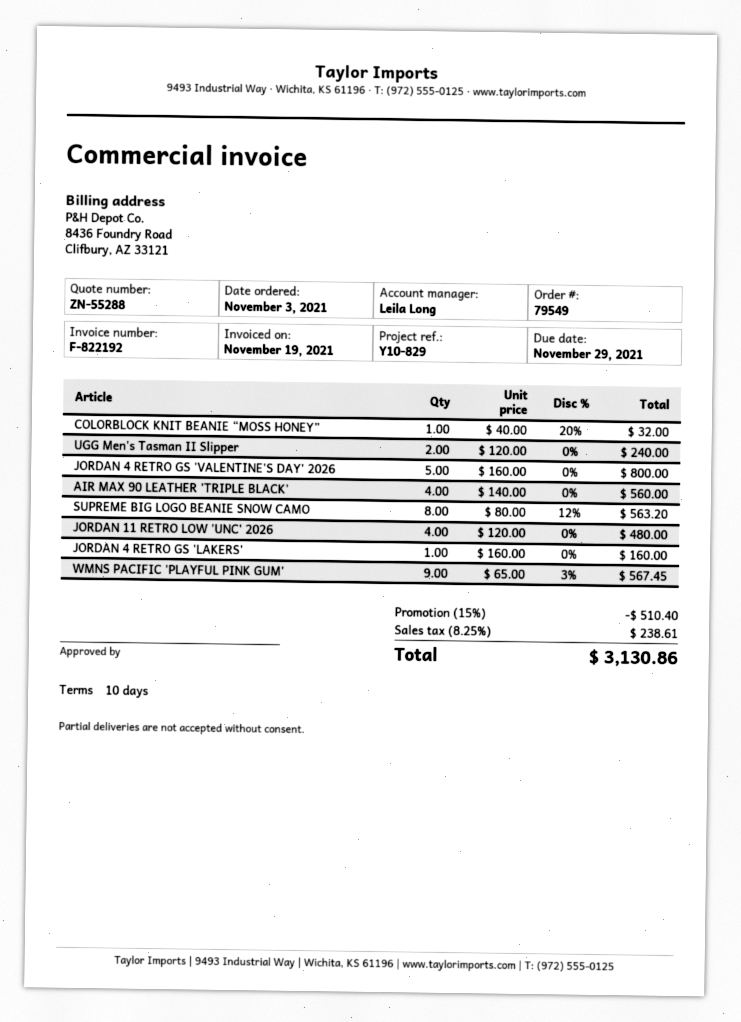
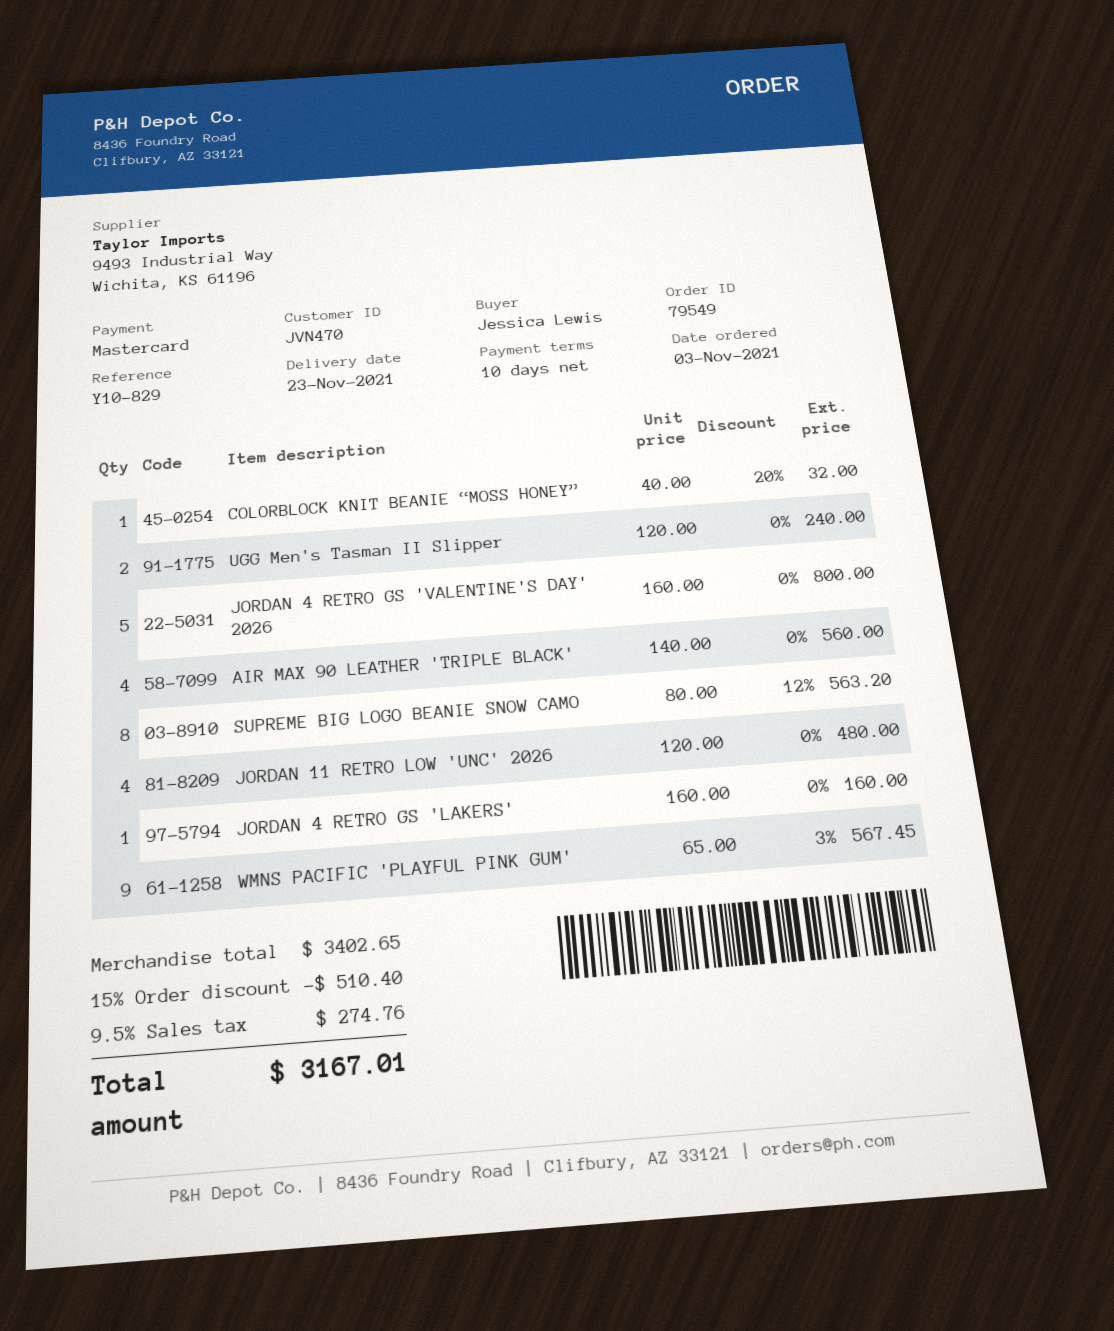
tax: 8.25% = 238.61 -> 9.5% = 274.76
total: 3130.86 -> 3167.01

